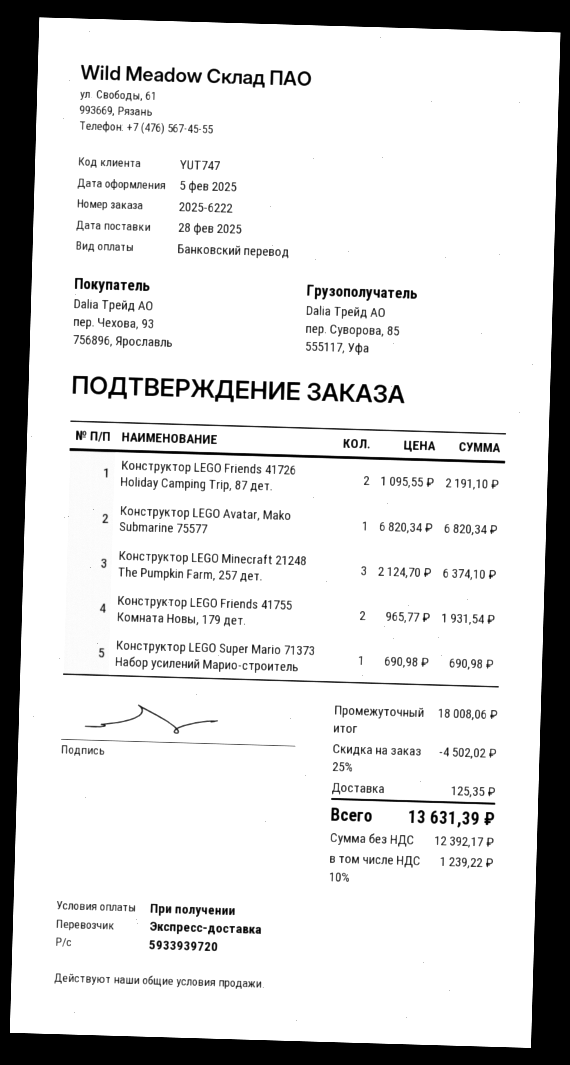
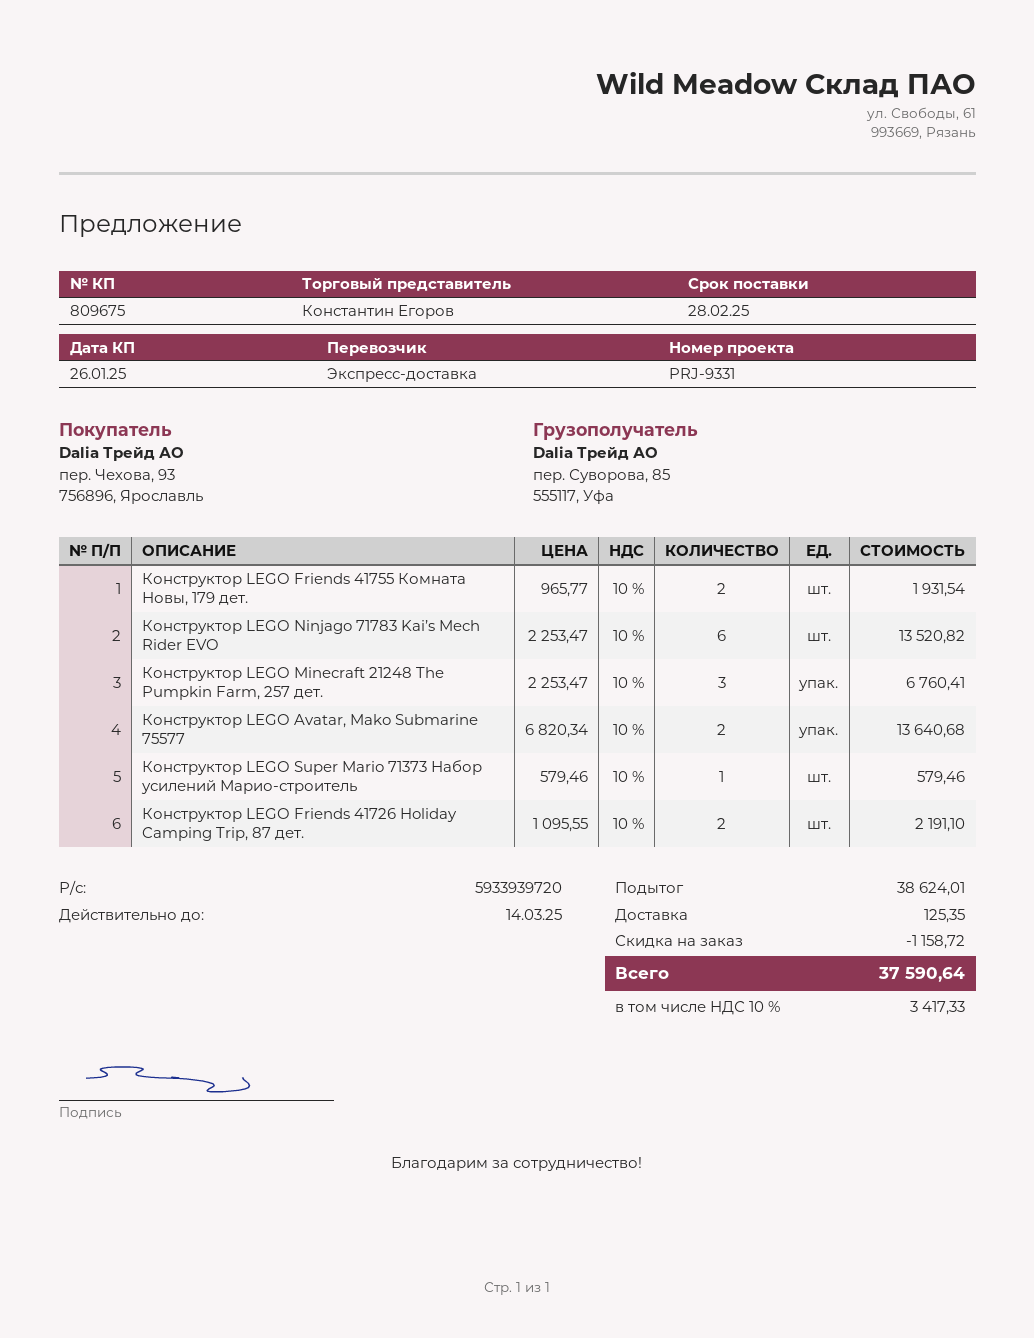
Конструктор LEGO Avatar, Mako Submarine 75577: 1 x 6820.34 = 6820.34 -> 2 x 6820.34 = 13640.68
Конструктор LEGO Minecraft 21248 The Pumpkin Farm, 257 дет.: 3 x 2124.70 = 6374.10 -> 3 x 2253.47 = 6760.41
Конструктор LEGO Super Mario 71373 Набор усилений Марио-строитель: 1 x 690.98 = 690.98 -> 1 x 579.46 = 579.46
Конструктор LEGO Ninjago 71783 Kai’s Mech Rider EVO: none -> 6 x 2253.47 = 13520.82
subtotal: 18008.06 -> 38624.01
discount: 4502.02 -> 1158.72
tax: 10% = 1239.22 -> 10% = 3417.33
total: 13631.39 -> 37590.64

